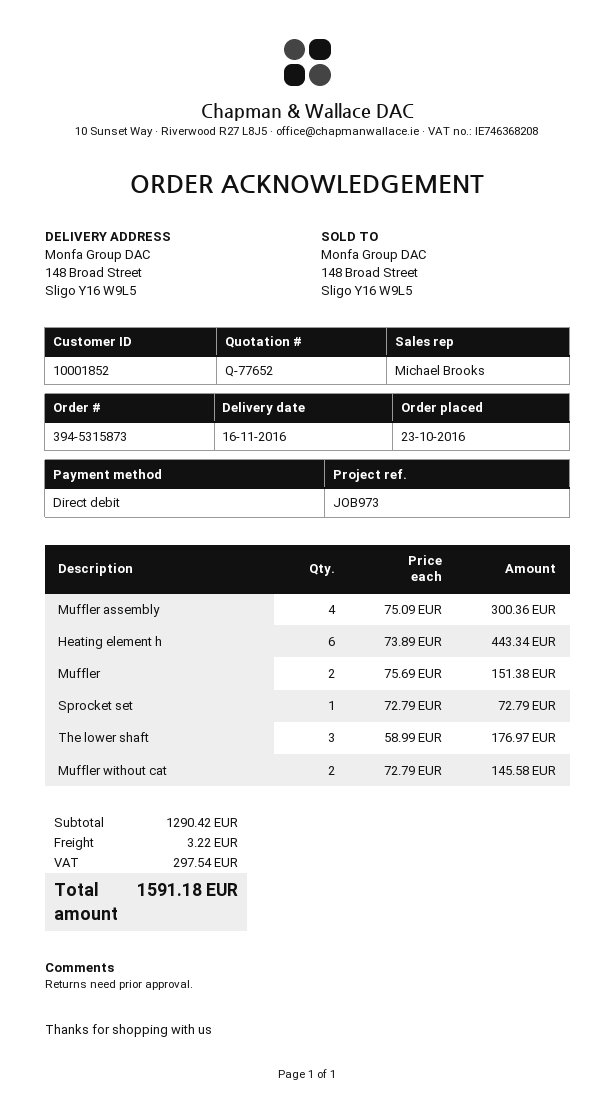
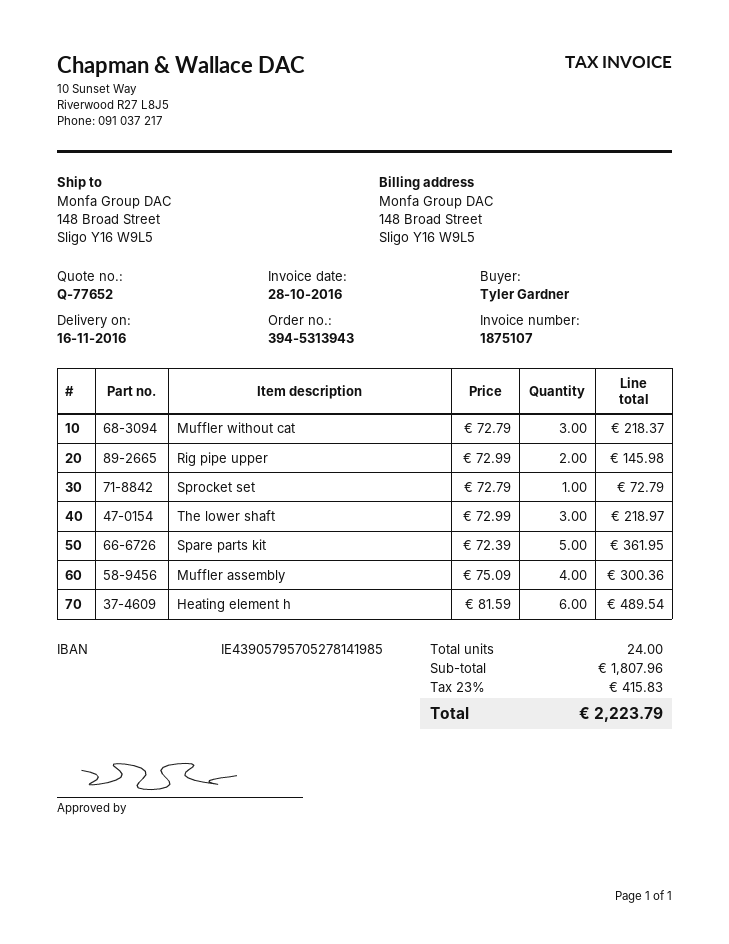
order number: 394-5315873 -> 394-5313943
Heating element h: 6 x 73.89 = 443.34 -> 6 x 81.59 = 489.54
Muffler: 2 x 75.69 = 151.38 -> none
The lower shaft: 3 x 58.99 = 176.97 -> 3 x 72.99 = 218.97
Muffler without cat: 2 x 72.79 = 145.58 -> 3 x 72.79 = 218.37
Rig pipe upper: none -> 2 x 72.99 = 145.98
Spare parts kit: none -> 5 x 72.39 = 361.95
subtotal: 1290.42 -> 1807.96
shipping: 3.22 -> none
tax: 297.54 -> 415.83
total: 1591.18 -> 2223.79

